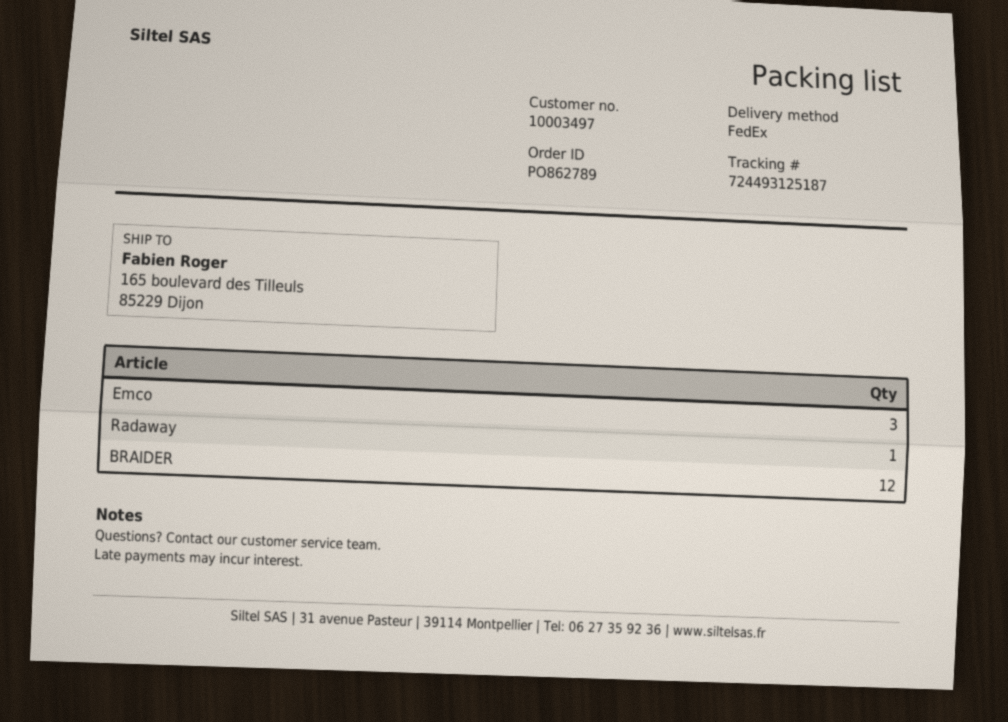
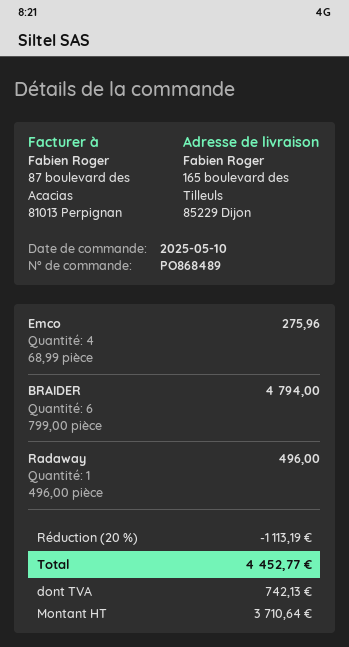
order number: PO862789 -> PO868489
Emco: 3 -> 4
BRAIDER: 12 -> 6

